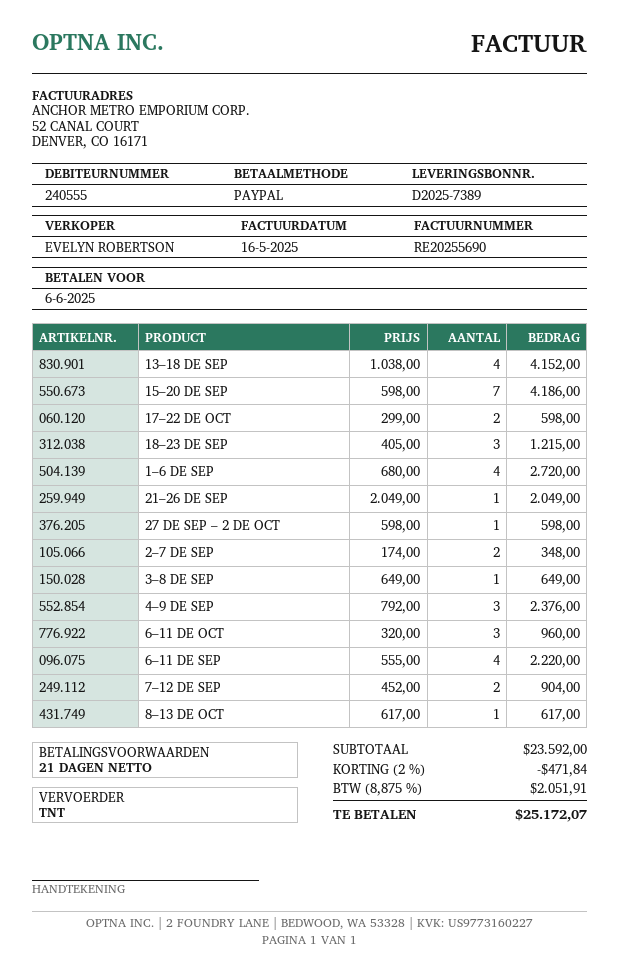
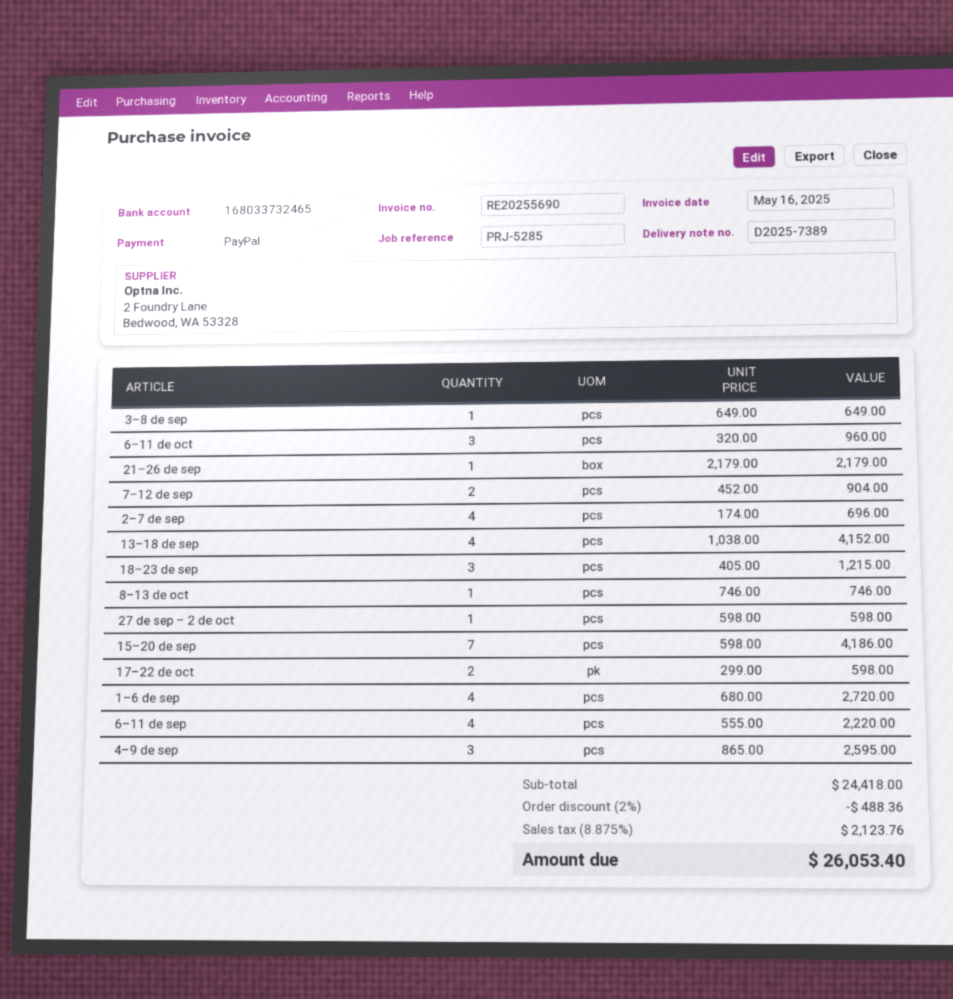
21–26 DE SEP: 1 x 2049.00 = 2049.00 -> 1 x 2179.00 = 2179.00
2–7 DE SEP: 2 x 174.00 = 348.00 -> 4 x 174.00 = 696.00
4–9 DE SEP: 3 x 792.00 = 2376.00 -> 3 x 865.00 = 2595.00
8–13 DE OCT: 1 x 617.00 = 617.00 -> 1 x 746.00 = 746.00
subtotal: 23592.00 -> 24418.00
discount: 2% = 471.84 -> 2% = 488.36
tax: 8.875% = 2051.91 -> 8.875% = 2123.76
total: 25172.07 -> 26053.40

